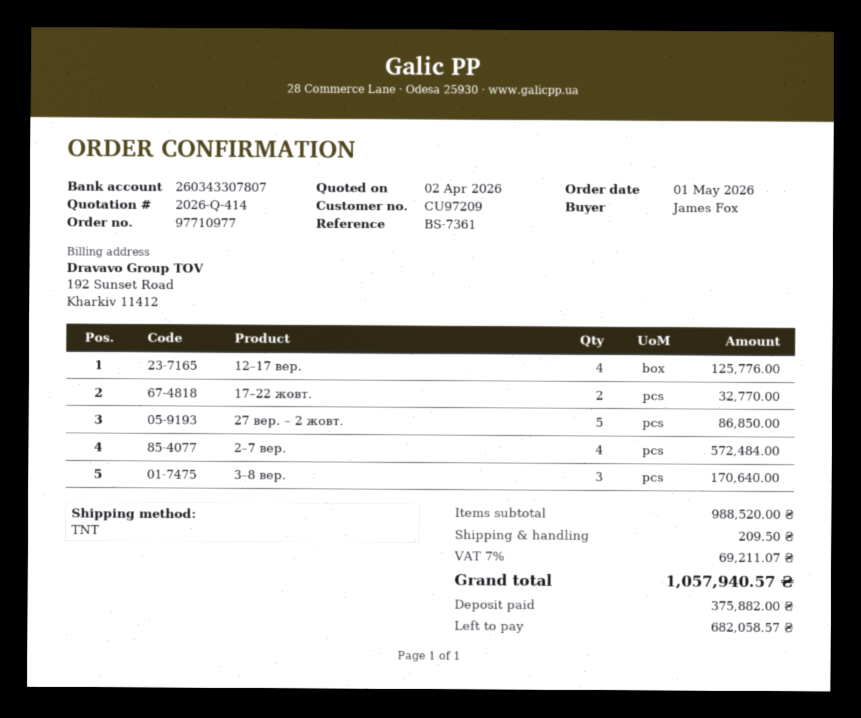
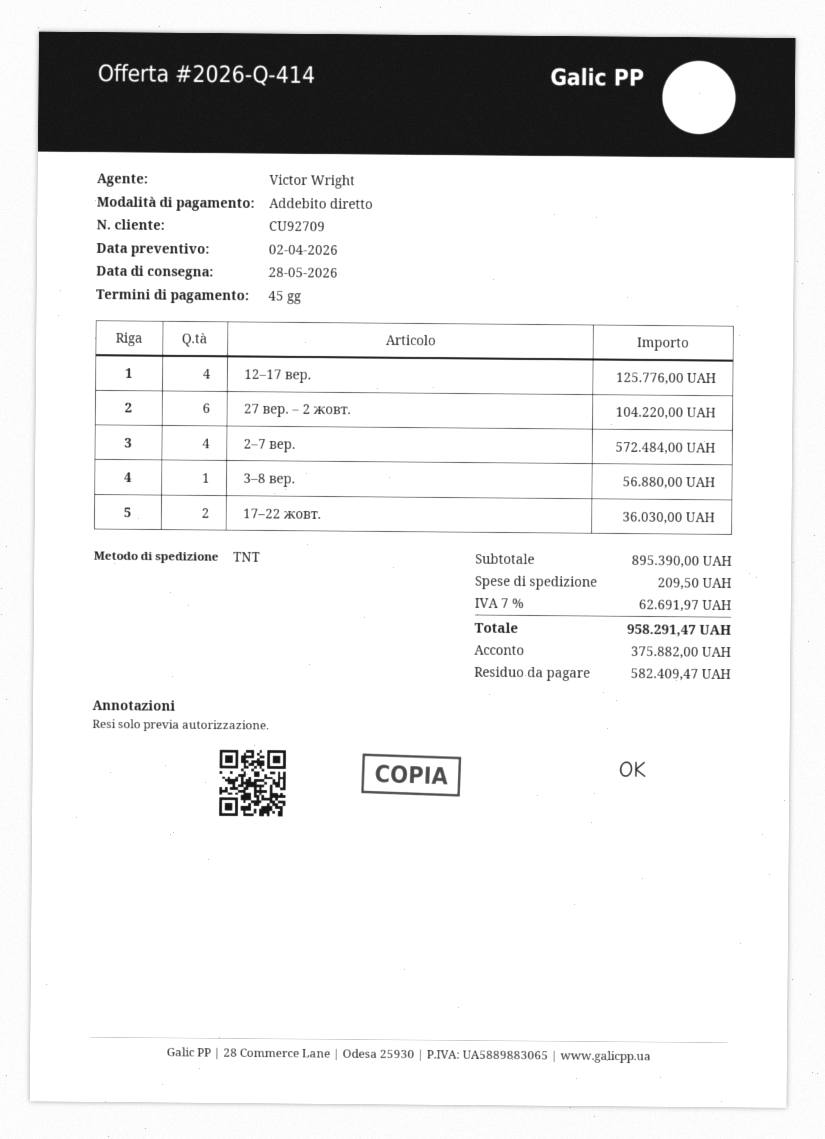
customer number: CU97209 -> CU92709
17–22 жовт.: 2 for 32770.00 -> 2 for 36030.00
27 вер. – 2 жовт.: 5 for 86850.00 -> 6 for 104220.00
3–8 вер.: 3 for 170640.00 -> 1 for 56880.00
subtotal: 988520.00 -> 895390.00
tax: 7% = 69211.07 -> 7% = 62691.97
total: 1057940.57 -> 958291.47
balance: 682058.57 -> 582409.47

